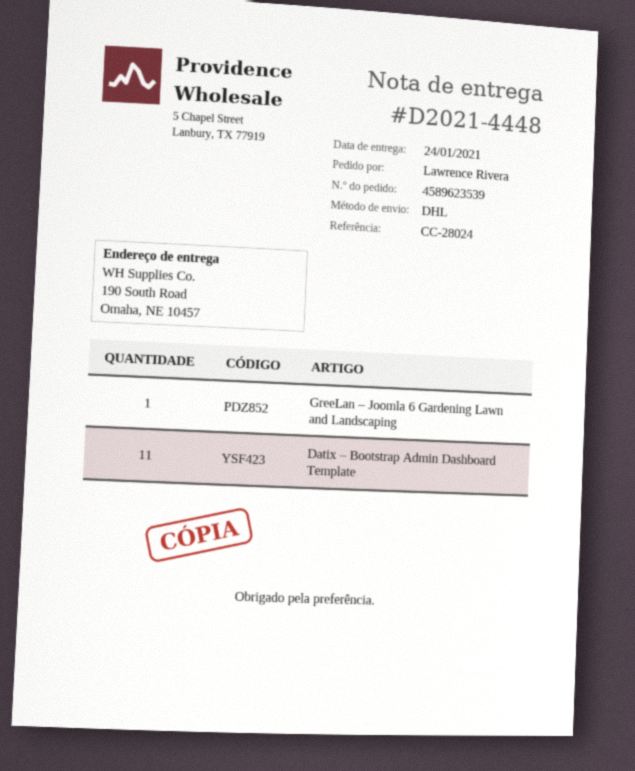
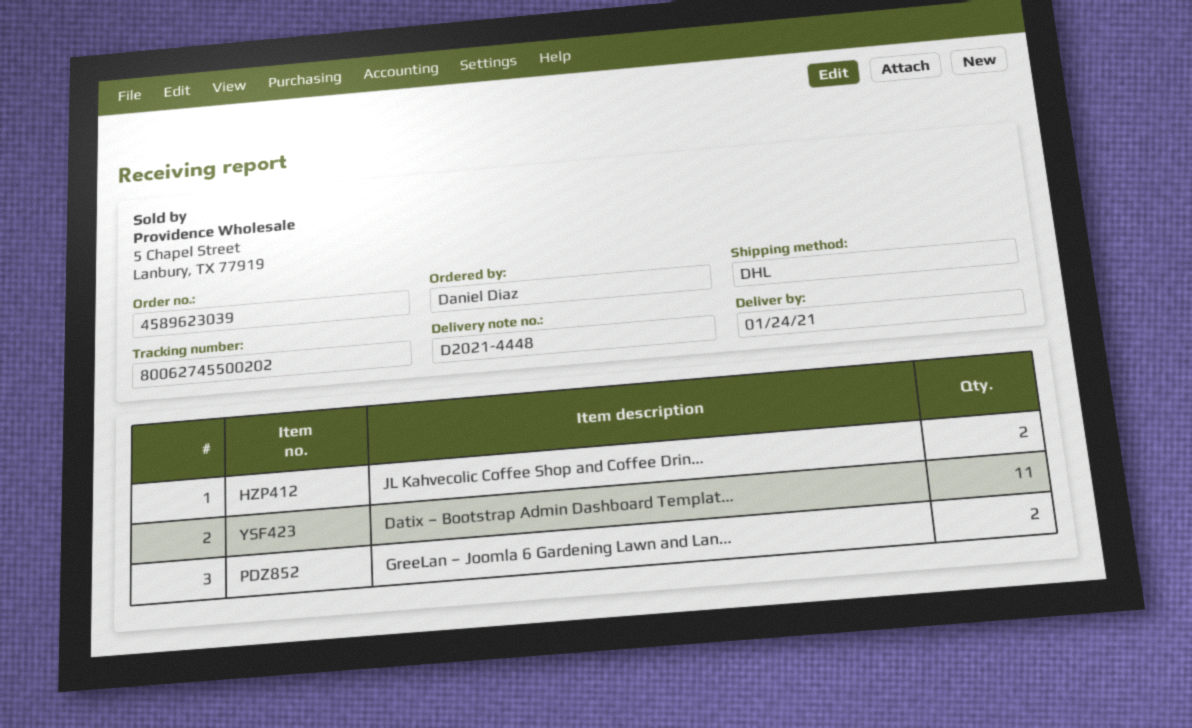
order number: 4589623539 -> 4589623039
ordered by: Lawrence Rivera -> Daniel Diaz
GreeLan – Joomla 6 Gardening Lawn and Landscaping: 1 -> 2
JL Kahvecolic Coffee Shop and Coffee Drin...: none -> 2

